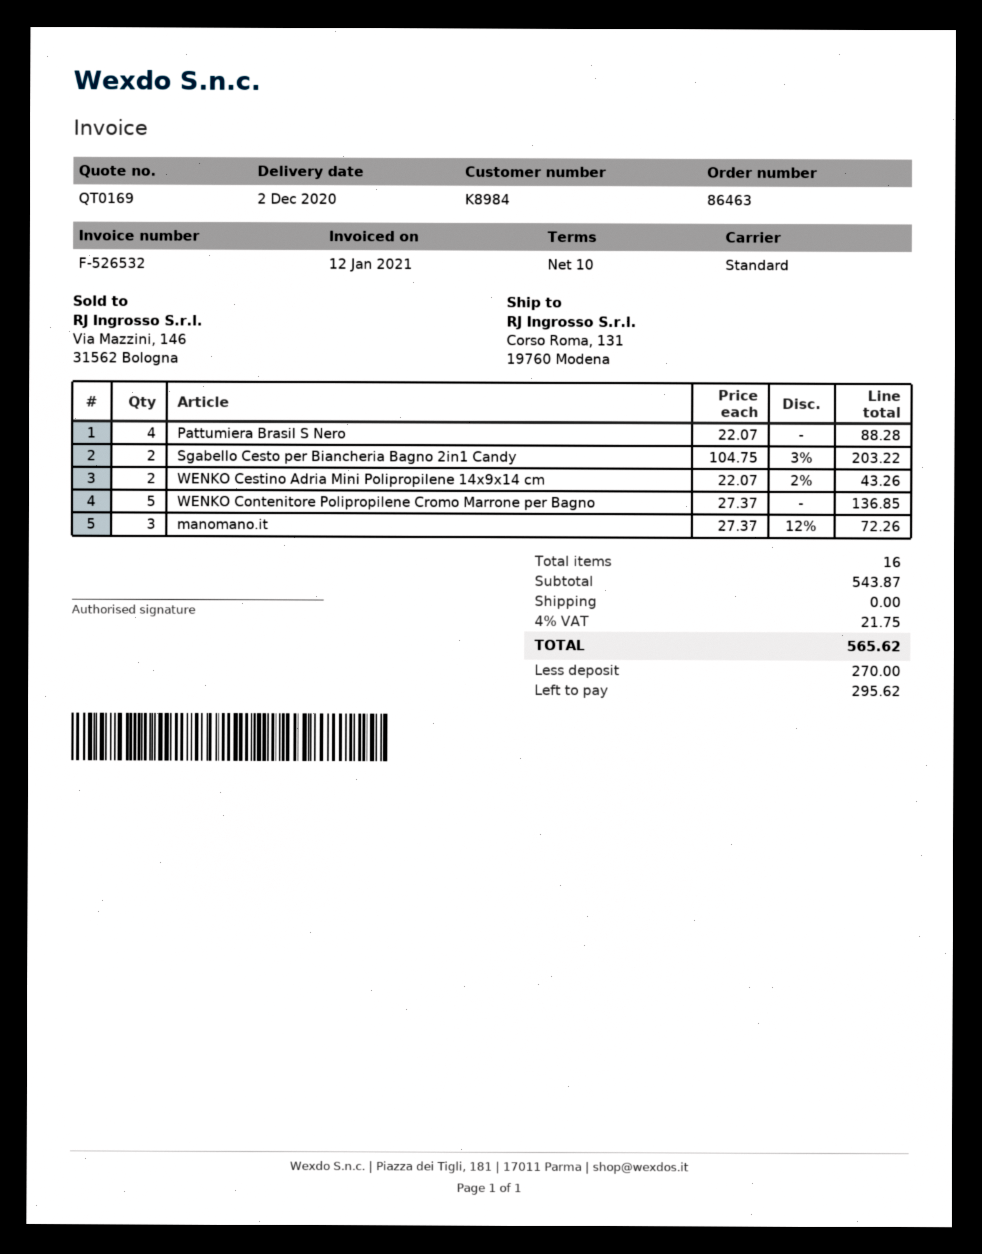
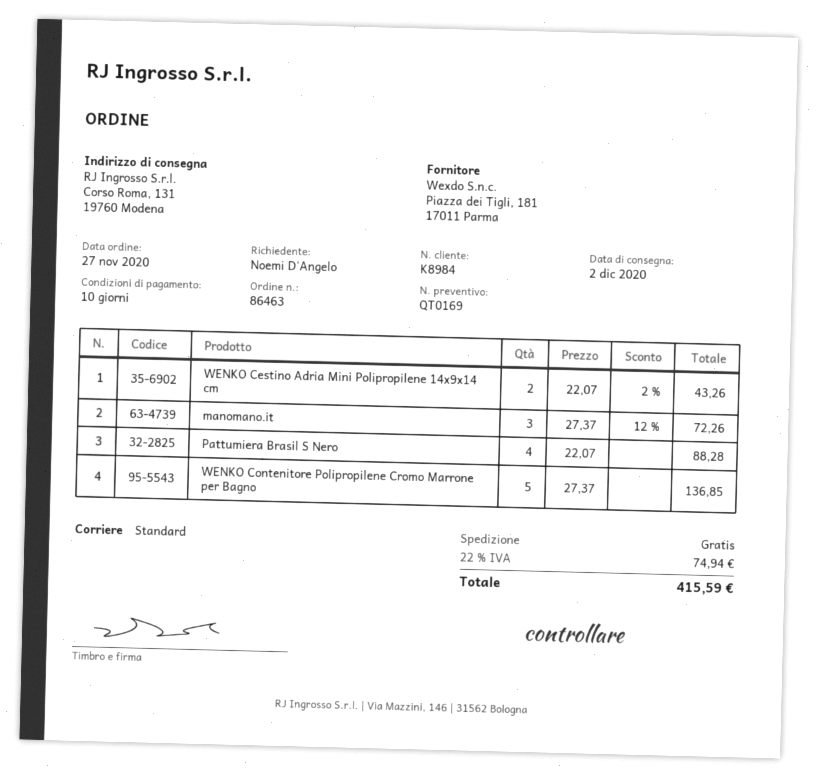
Sgabello Cesto per Biancheria Bagno 2in1 Candy: 2 x 104.75 - 3% = 203.22 -> none
tax: 4% = 21.75 -> 22% = 74.94
total: 565.62 -> 415.59

